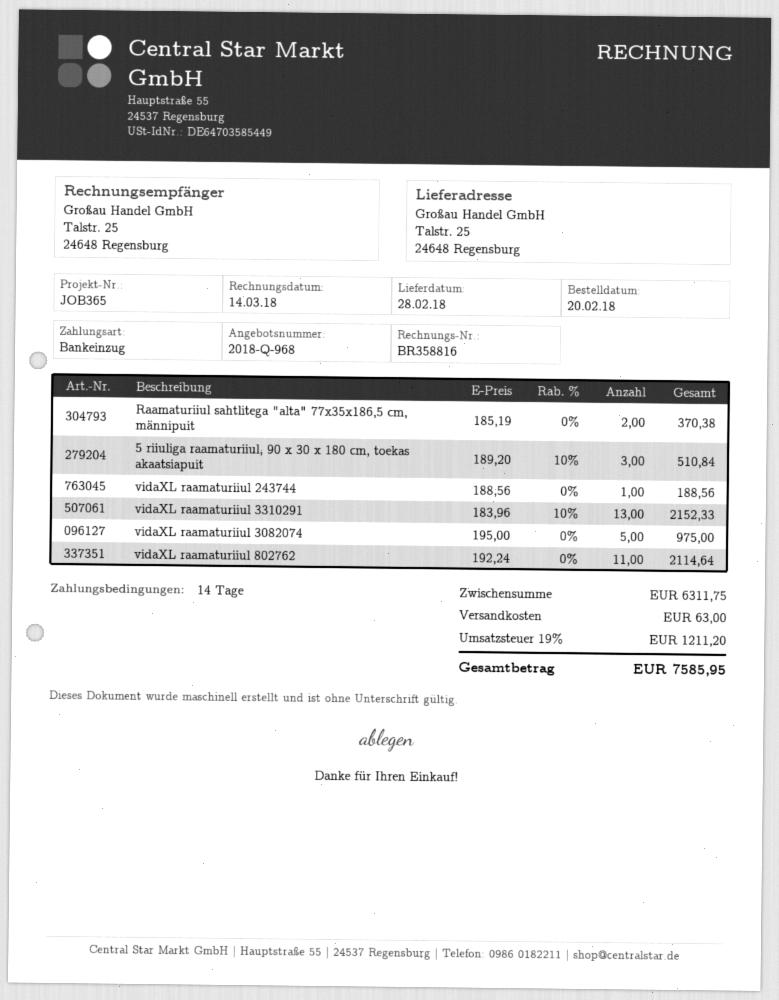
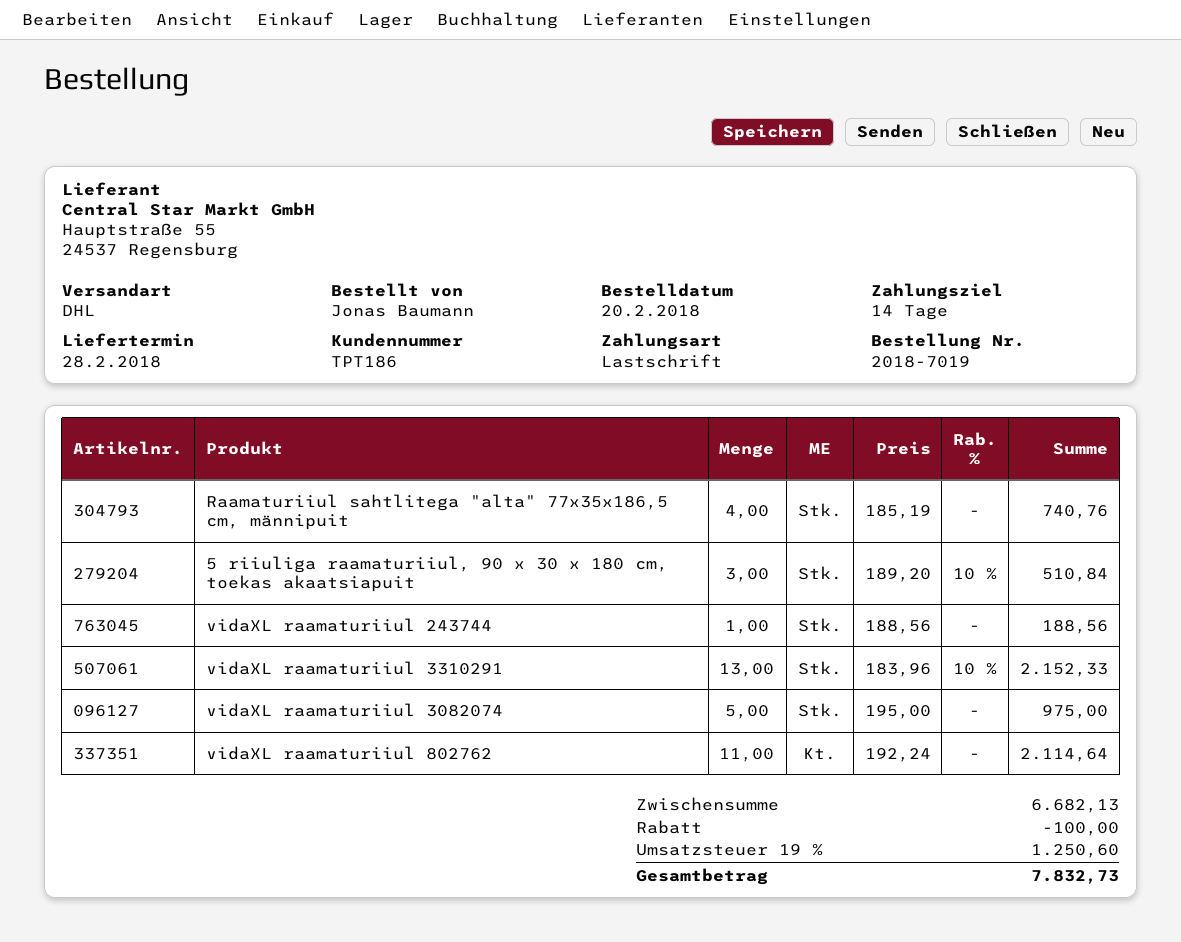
Raamaturiiul sahtlitega "alta" 77x35x186,5 cm, männipuit: 2 x 185.19 = 370.38 -> 4 x 185.19 = 740.76
subtotal: 6311.75 -> 6682.13
discount: none -> 100.00
shipping: 63.00 -> none
tax: 19% = 1211.20 -> 19% = 1250.60
total: 7585.95 -> 7832.73

